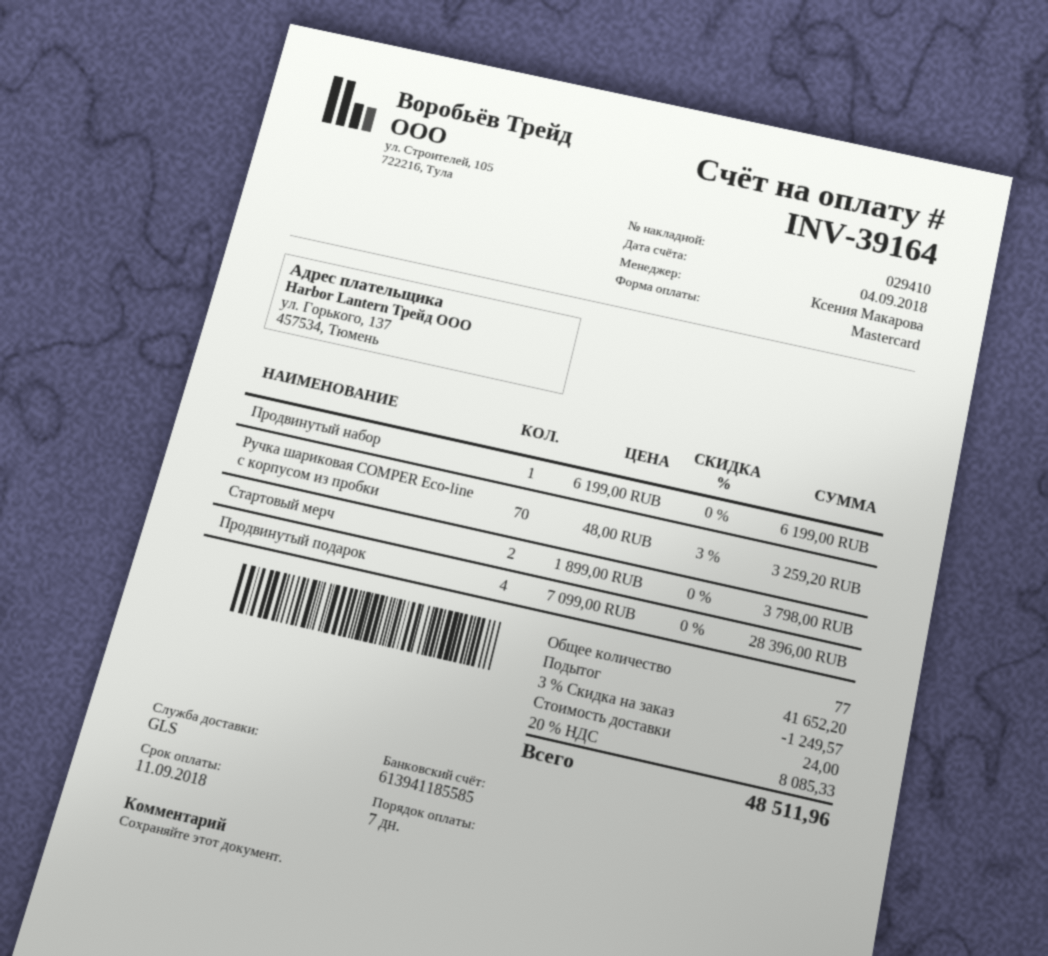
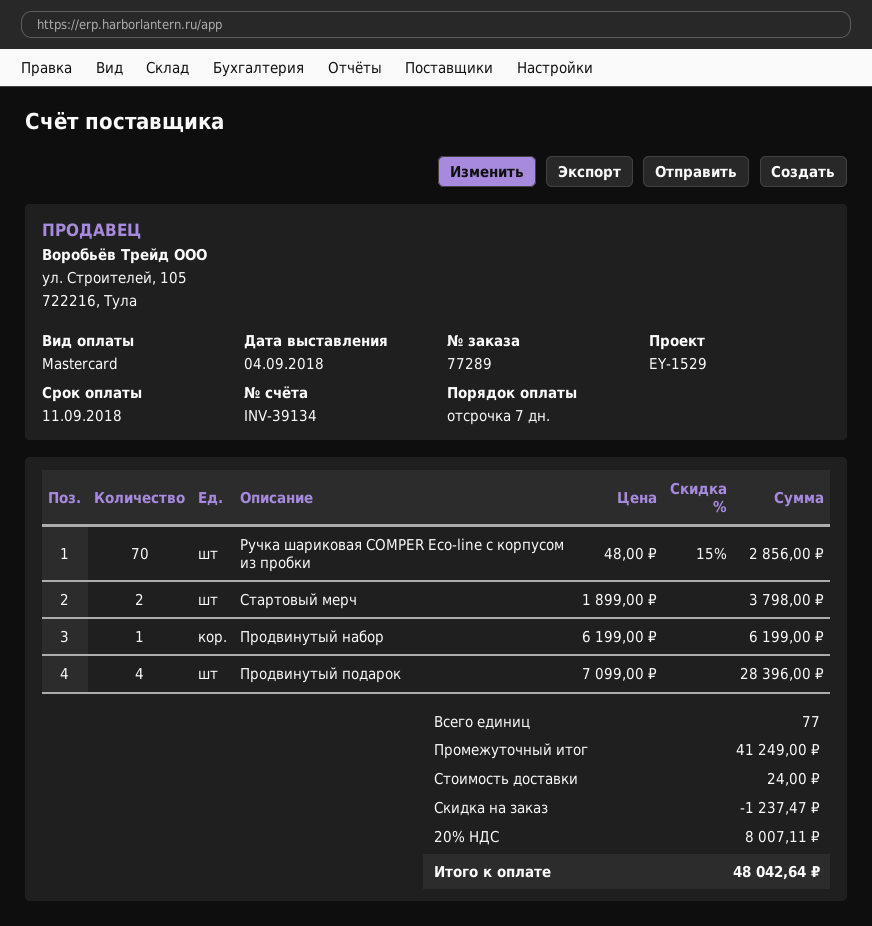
invoice number: INV-39164 -> INV-39134
Ручка шариковая COMPER Eco-line с корпусом из пробки: 70 x 48.00 - 3% = 3259.20 -> 70 x 48.00 - 15% = 2856.00
subtotal: 41652.20 -> 41249.00
discount: 1249.57 -> 1237.47
tax: 20% = 8085.33 -> 20% = 8007.11
total: 48511.96 -> 48042.64

